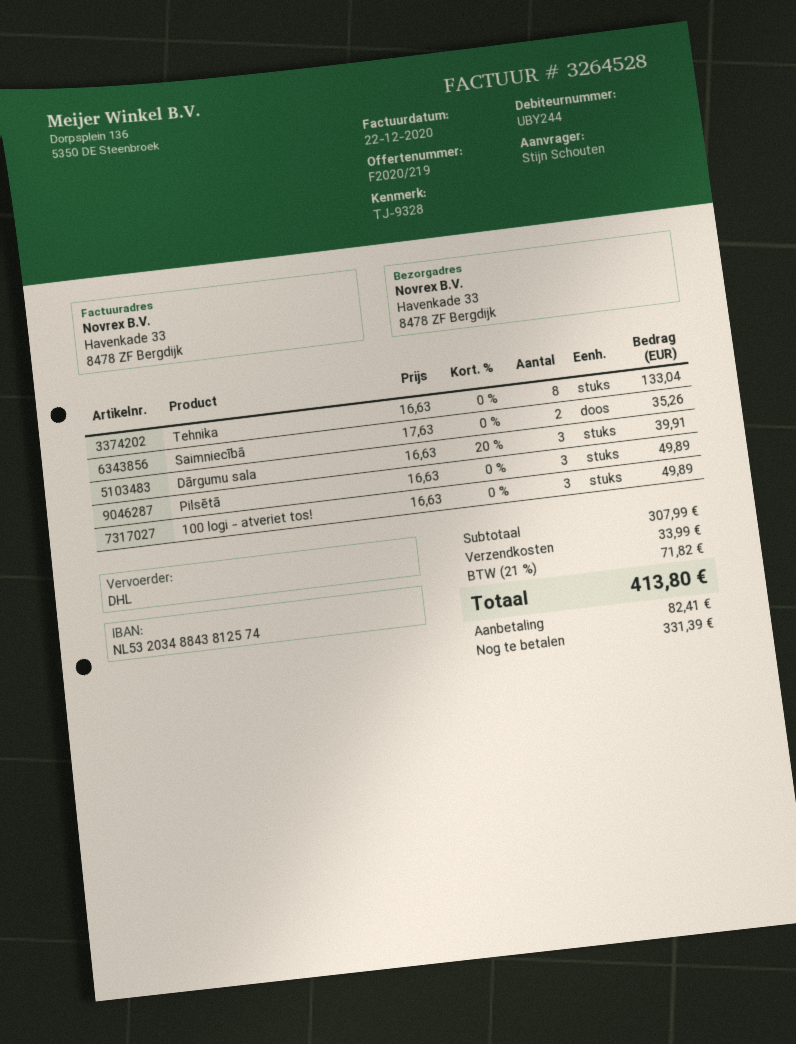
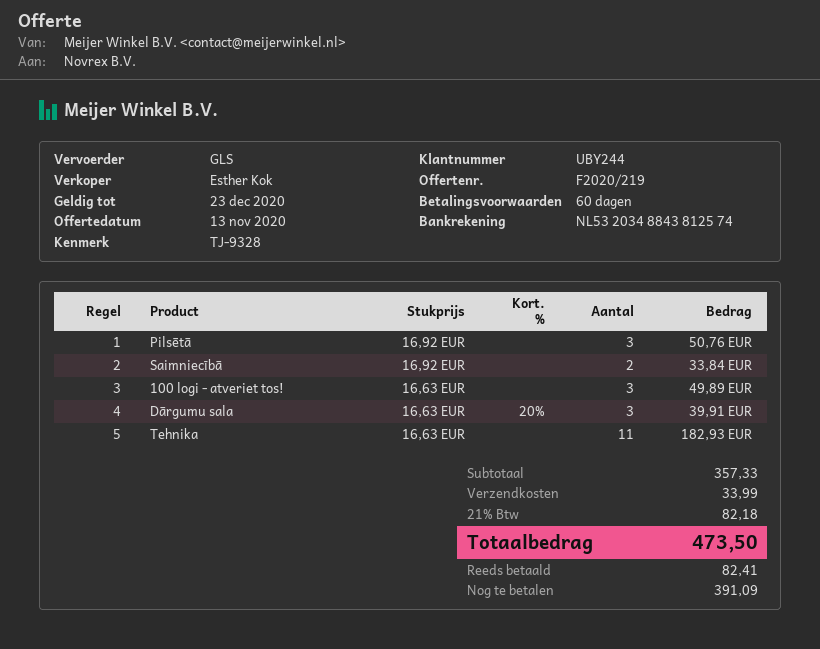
shipping method: DHL -> GLS
Tehnika: 8 x 16.63 = 133.04 -> 11 x 16.63 = 182.93
Saimniecībā: 2 x 17.63 = 35.26 -> 2 x 16.92 = 33.84
Pilsētā: 3 x 16.63 = 49.89 -> 3 x 16.92 = 50.76
subtotal: 307.99 -> 357.33
tax: 21% = 71.82 -> 21% = 82.18
total: 413.80 -> 473.50
balance: 331.39 -> 391.09

